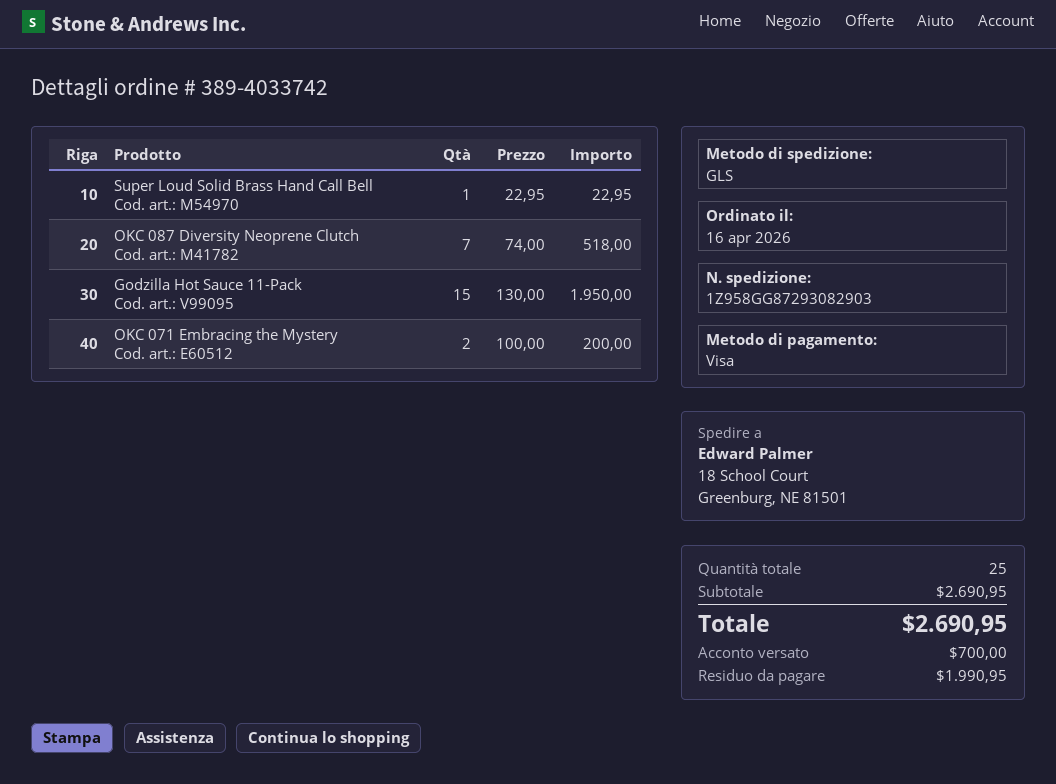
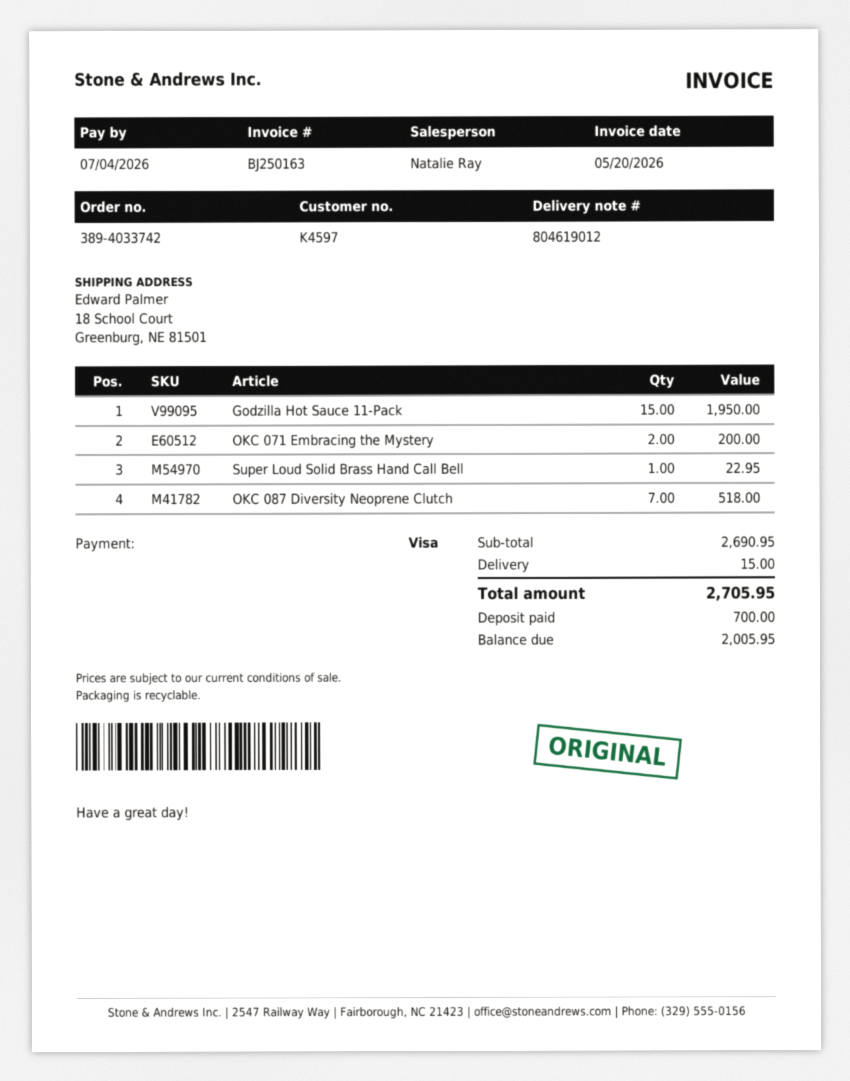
shipping: none -> 15.00
total: 2690.95 -> 2705.95
balance: 1990.95 -> 2005.95

